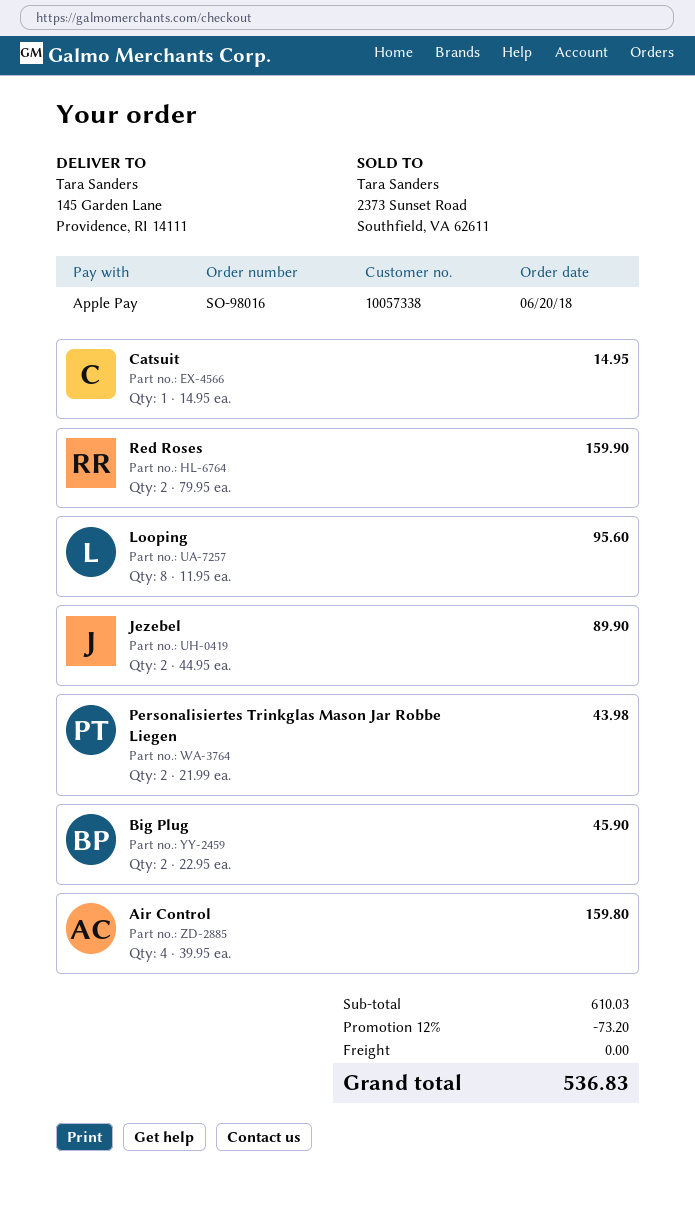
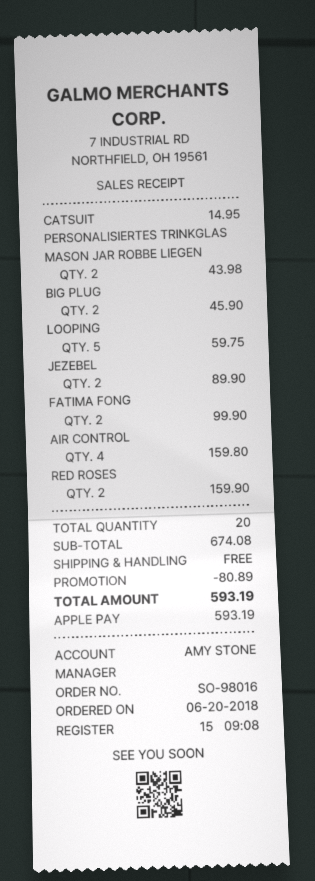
Looping: 8 for 95.60 -> 5 for 59.75
FATIMA FONG: none -> 2 for 99.90
subtotal: 610.03 -> 674.08
discount: 73.20 -> 80.89
total: 536.83 -> 593.19

